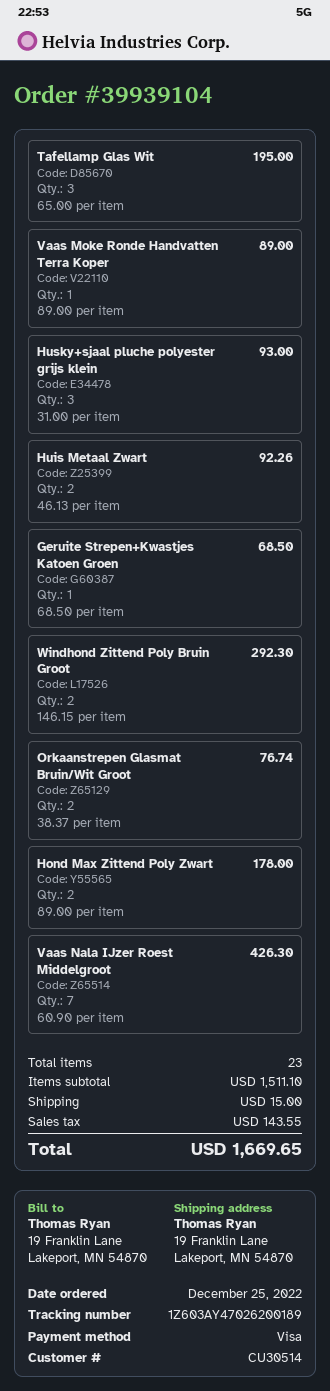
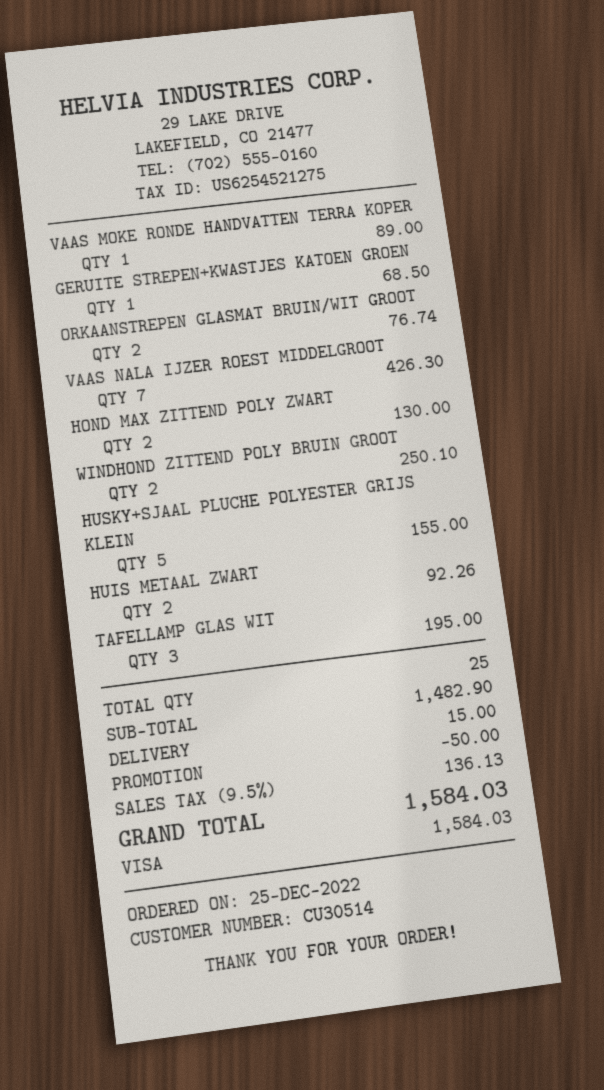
Husky+sjaal pluche polyester grijs klein: 3 for 93.00 -> 5 for 155.00
Windhond Zittend Poly Bruin Groot: 2 for 292.30 -> 2 for 250.10
Hond Max Zittend Poly Zwart: 2 for 178.00 -> 2 for 130.00
total quantity: 23 -> 25
subtotal: 1511.10 -> 1482.90
discount: none -> 50.00
tax: 143.55 -> 136.13
total: 1669.65 -> 1584.03

